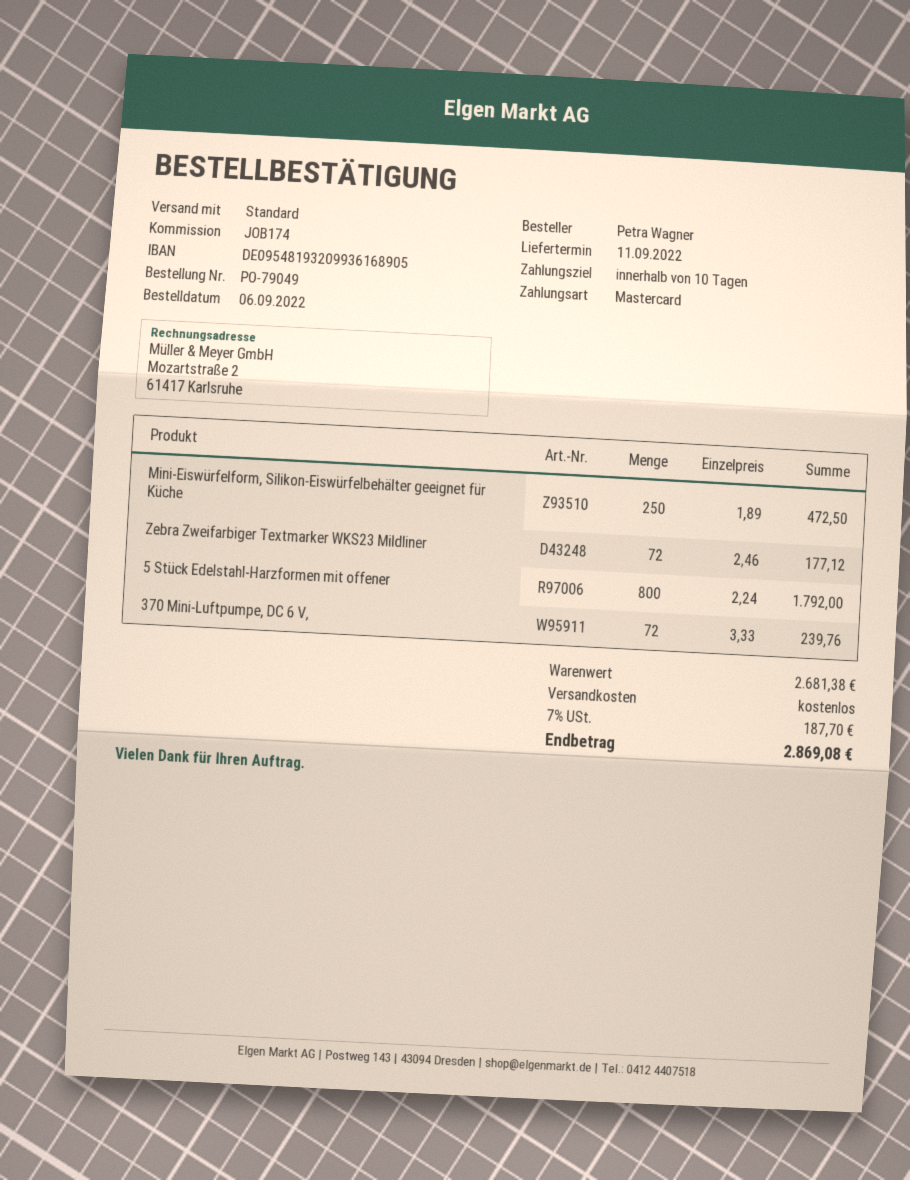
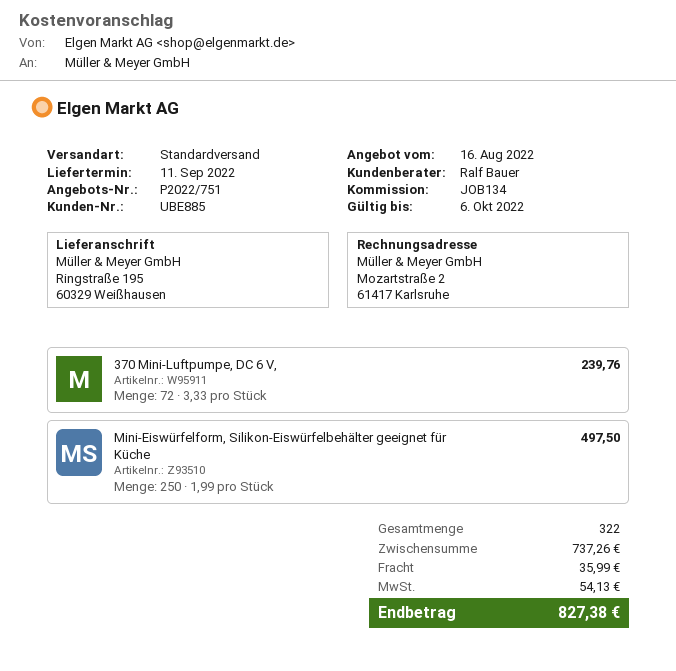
reference: JOB174 -> JOB134
Mini-Eiswürfelform, Silikon-Eiswürfelbehälter geeignet für Küche: 250 x 1.89 = 472.50 -> 250 x 1.99 = 497.50
Zebra Zweifarbiger Textmarker WKS23 Mildliner: 72 x 2.46 = 177.12 -> none
5 Stück Edelstahl-Harzformen mit offener: 800 x 2.24 = 1792.00 -> none
subtotal: 2681.38 -> 737.26
shipping: 0.00 -> 35.99
tax: 187.70 -> 54.13
total: 2869.08 -> 827.38

